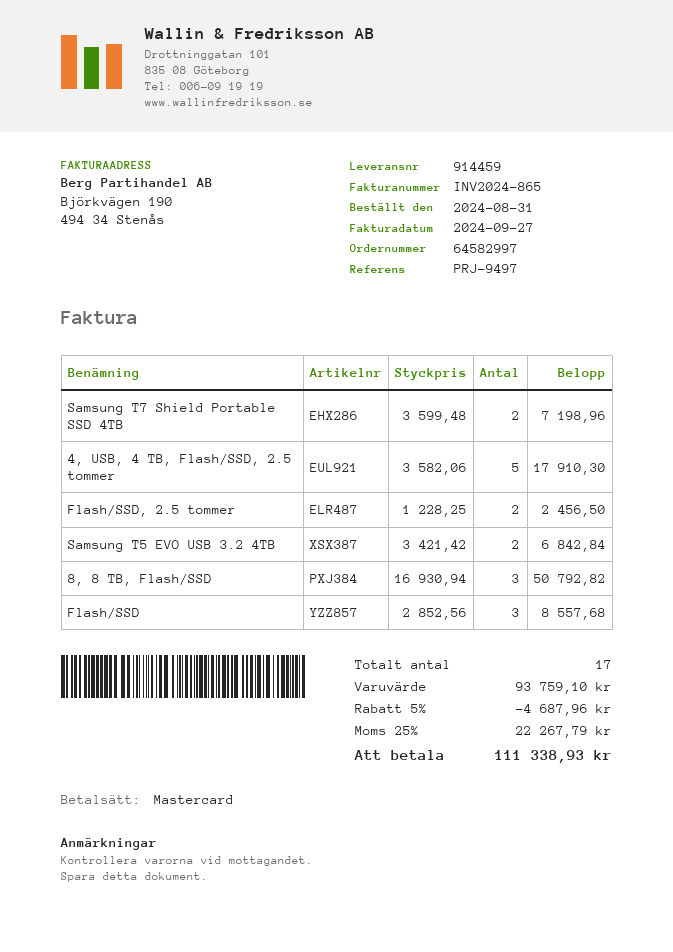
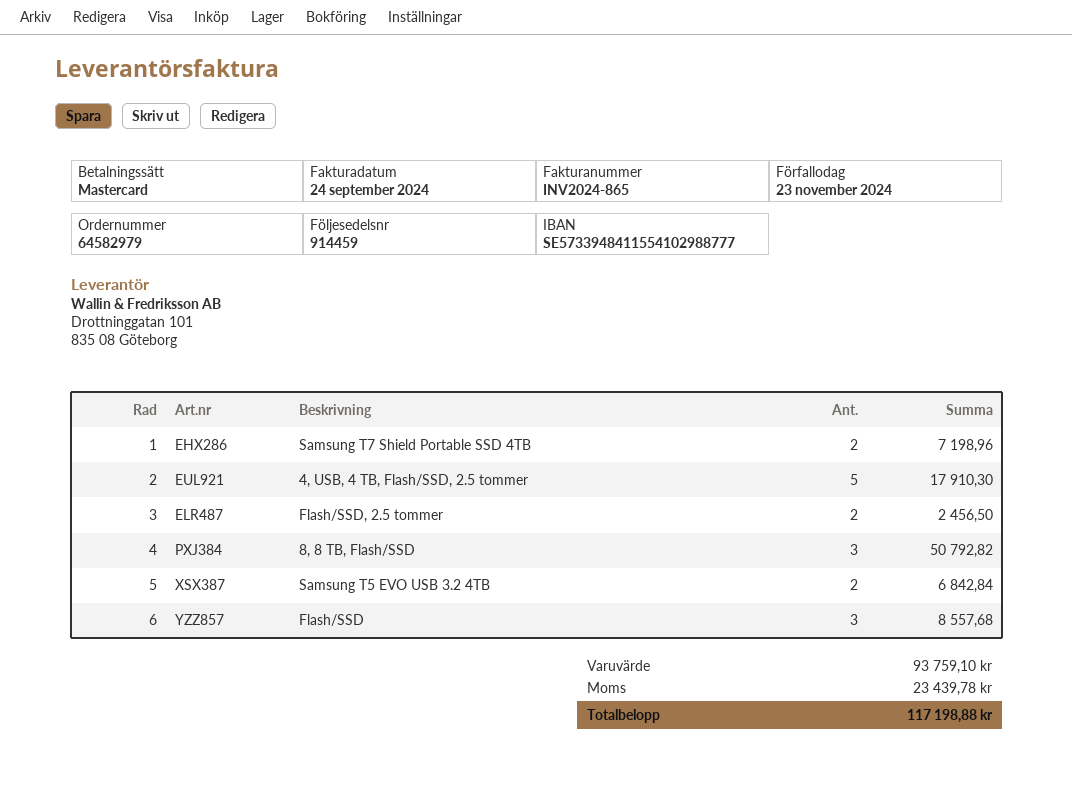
order number: 64582997 -> 64582979
invoice date: 2024-09-27 -> 2024-09-24
discount: 5% = 4687.96 -> none
tax: 22267.79 -> 23439.78
total: 111338.93 -> 117198.88

